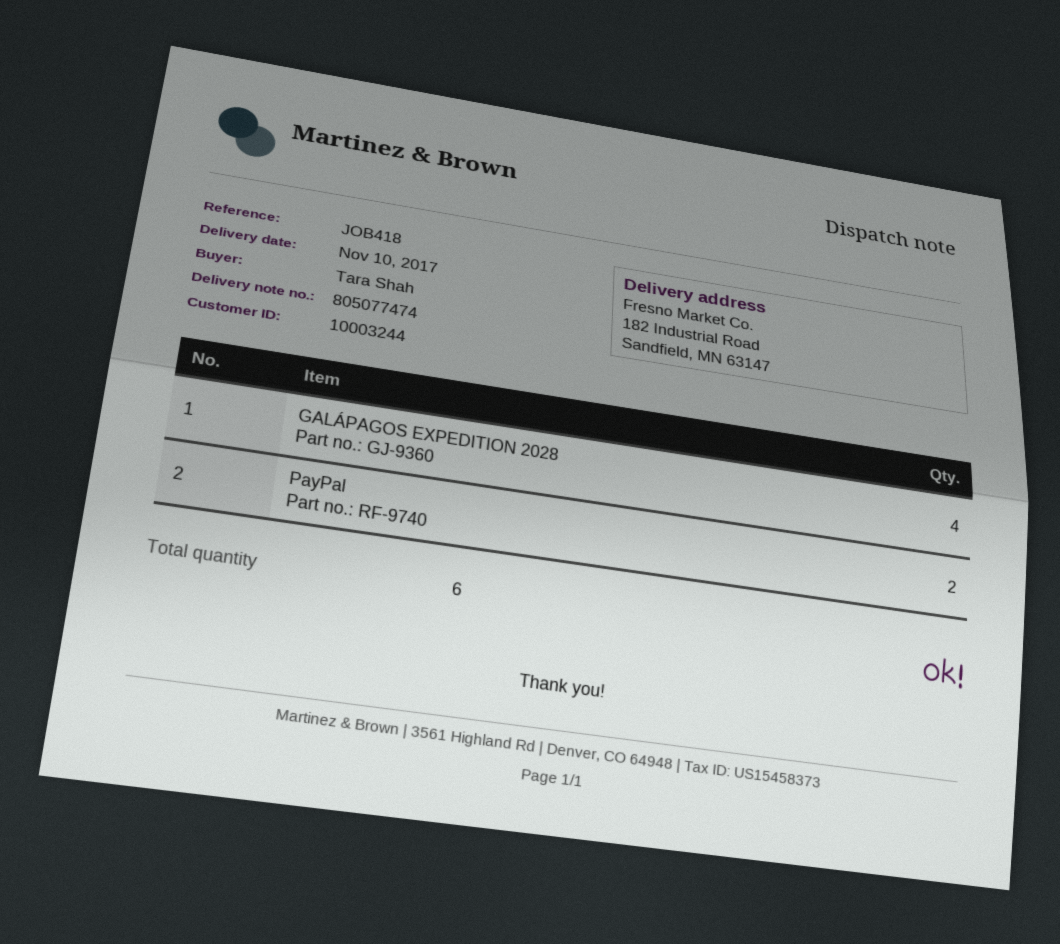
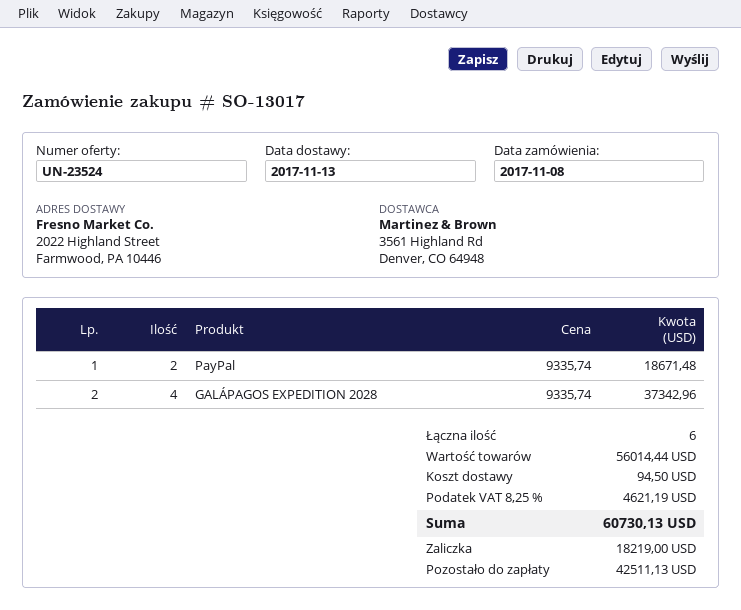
delivery date: 2017-11-10 -> 2017-11-13
ship to: 182 Industrial Road, Sandfield, MN 63147 -> 2022 Highland Street, Farmwood, PA 10446

